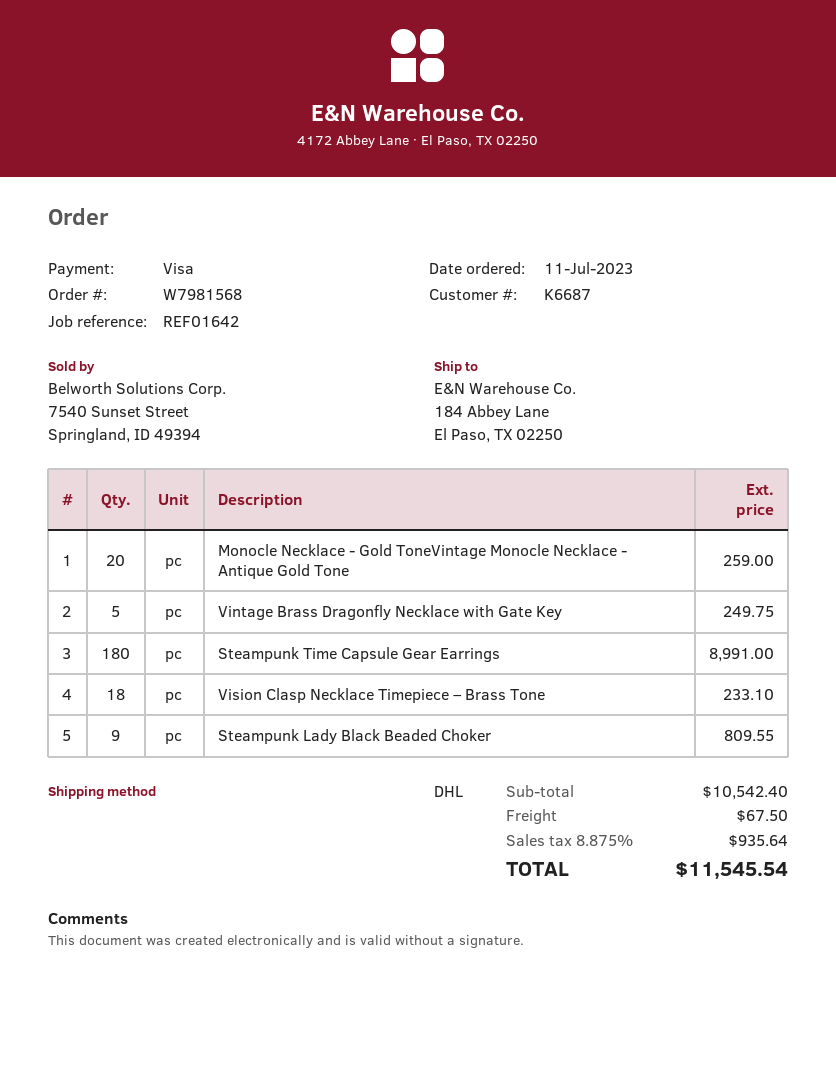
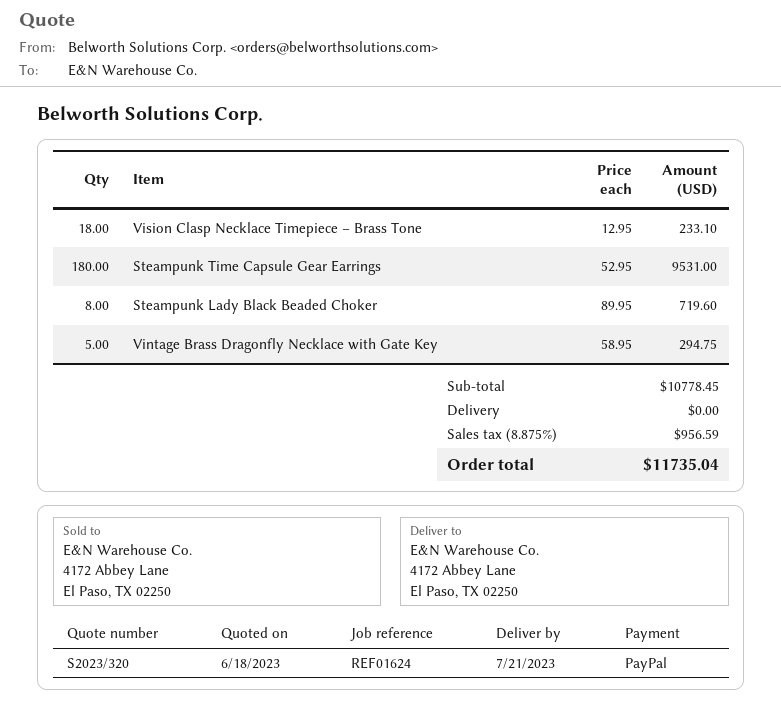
reference: REF01642 -> REF01624
payment method: Visa -> PayPal
ship to: 184 Abbey Lane, El Paso, TX 02250 -> 4172 Abbey Lane, El Paso, TX 02250
Monocle Necklace - Gold ToneVintage Monocle Necklace - Antique Gold Tone: 20 for 259.00 -> none
Vintage Brass Dragonfly Necklace with Gate Key: 5 for 249.75 -> 5 for 294.75
Steampunk Time Capsule Gear Earrings: 180 for 8991.00 -> 180 for 9531.00
Steampunk Lady Black Beaded Choker: 9 for 809.55 -> 8 for 719.60
subtotal: 10542.40 -> 10778.45
shipping: 67.50 -> 0.00
tax: 8.875% = 935.64 -> 8.875% = 956.59
total: 11545.54 -> 11735.04

